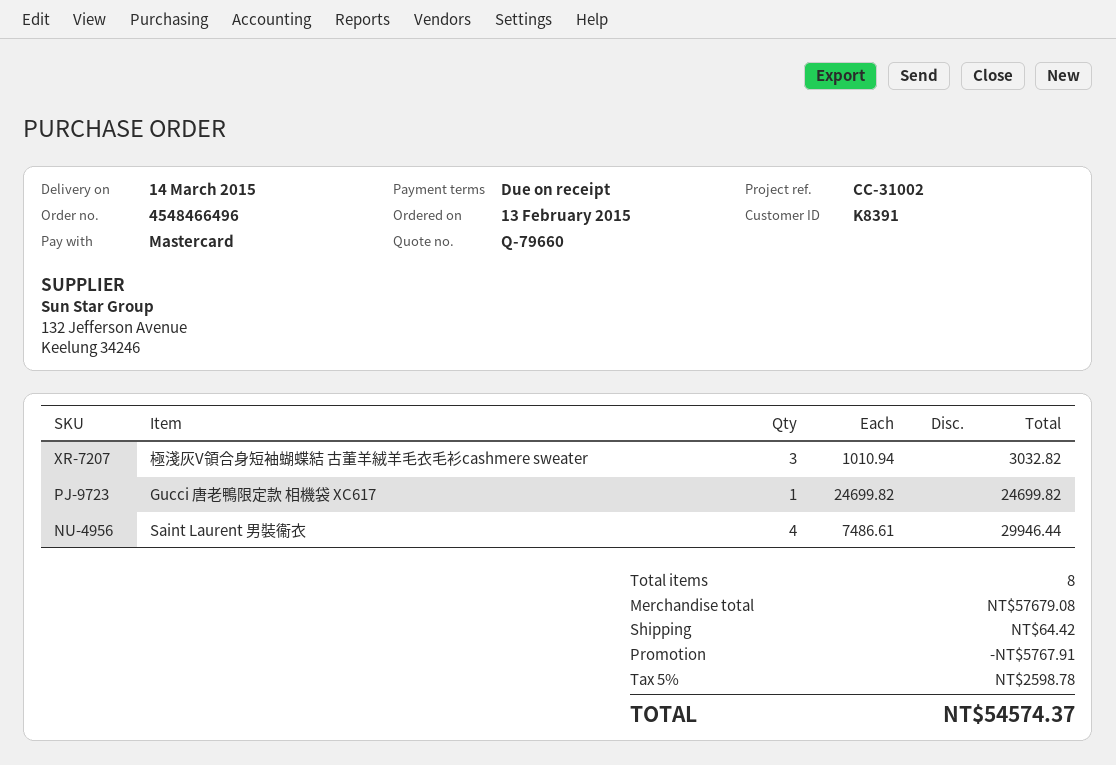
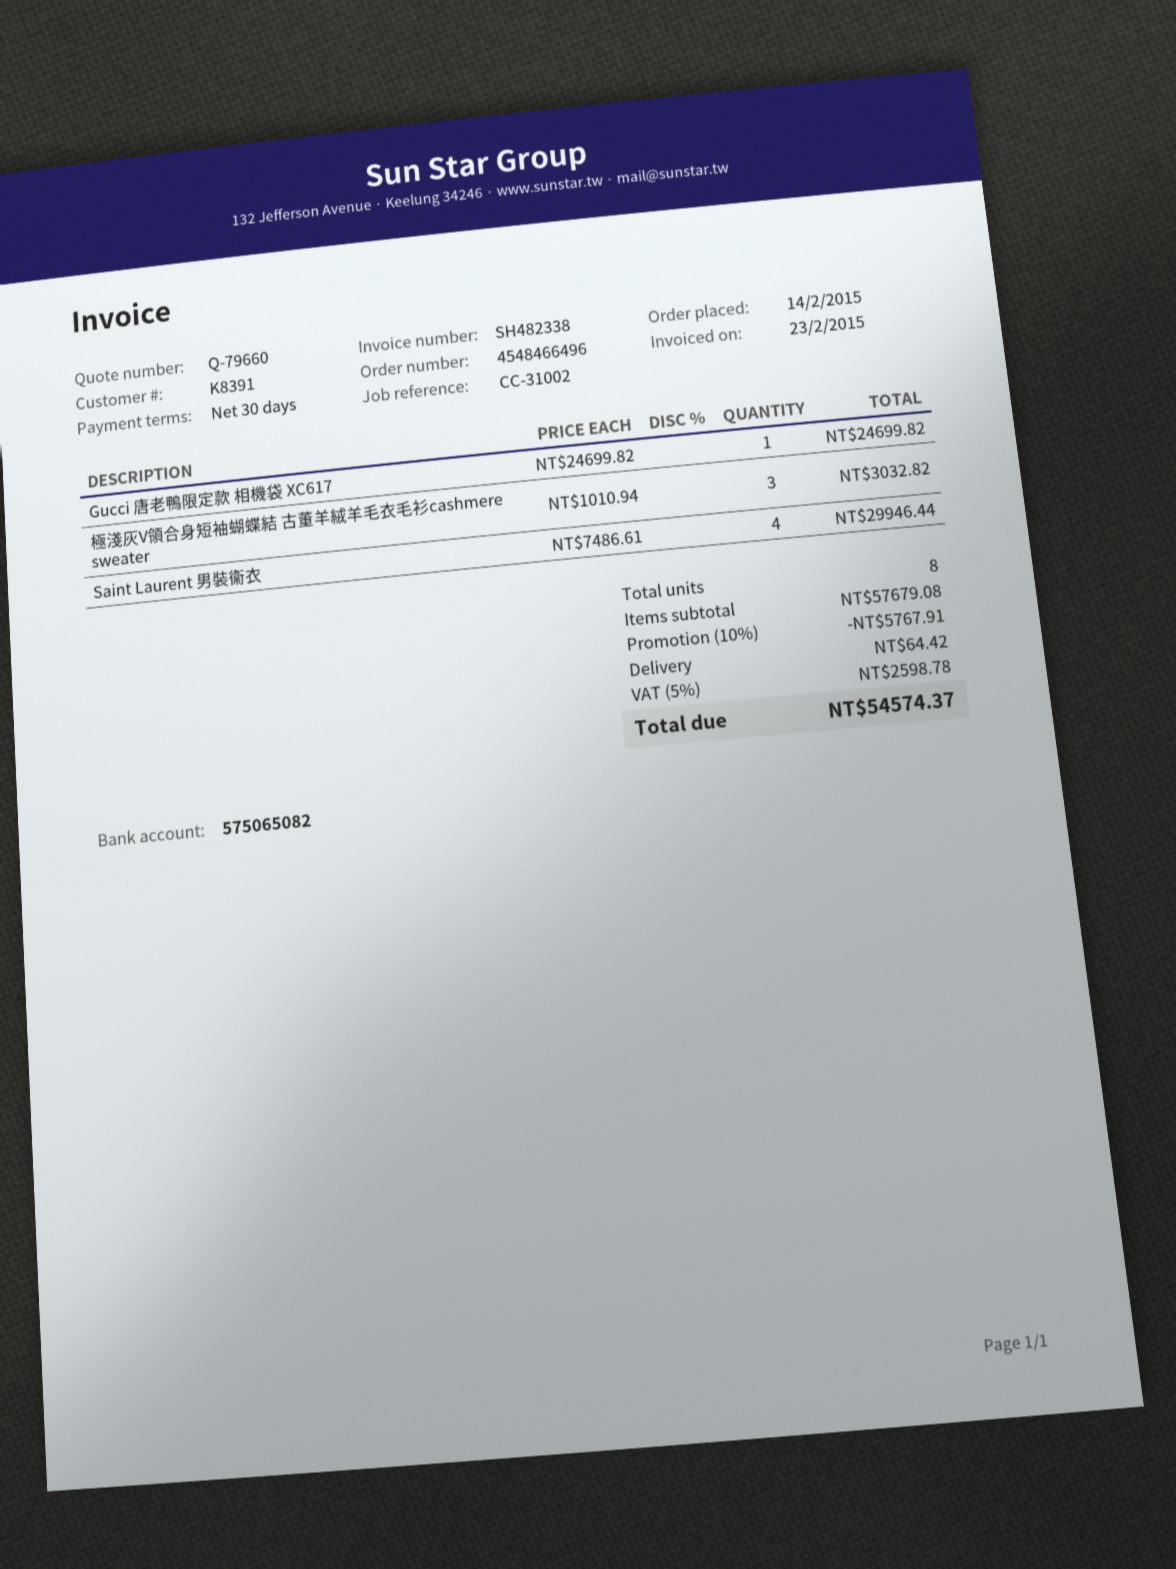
order date: 2015-02-13 -> 2015-02-14
payment terms: on receipt -> 30 days

